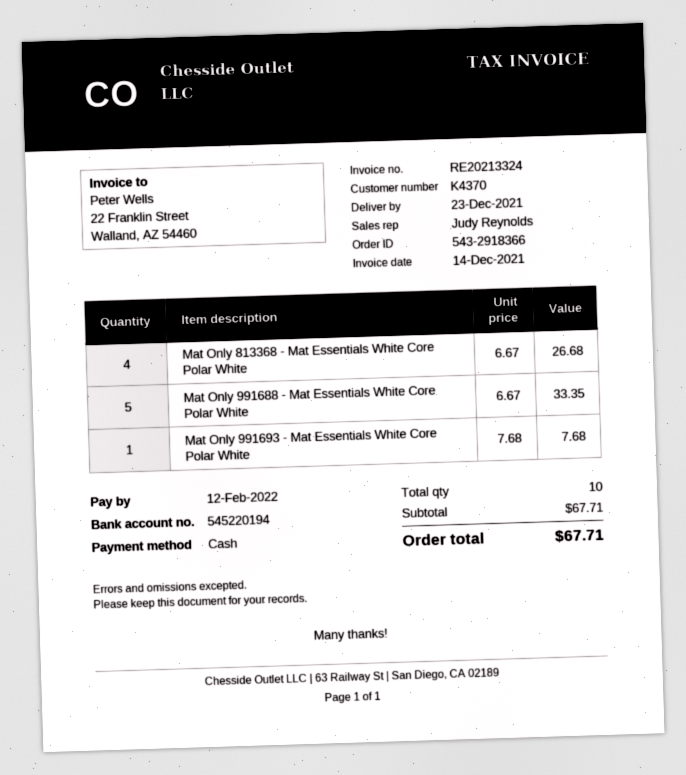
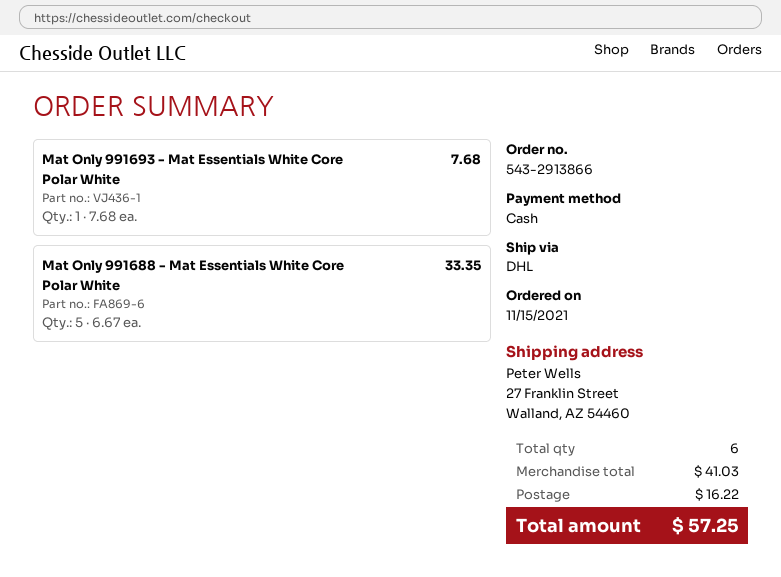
order number: 543-2918366 -> 543-2913866
Mat Only 813368 - Mat Essentials White Core Polar White: 4 x 6.67 = 26.68 -> none
total quantity: 10 -> 6
subtotal: 67.71 -> 41.03
shipping: none -> 16.22
total: 67.71 -> 57.25

